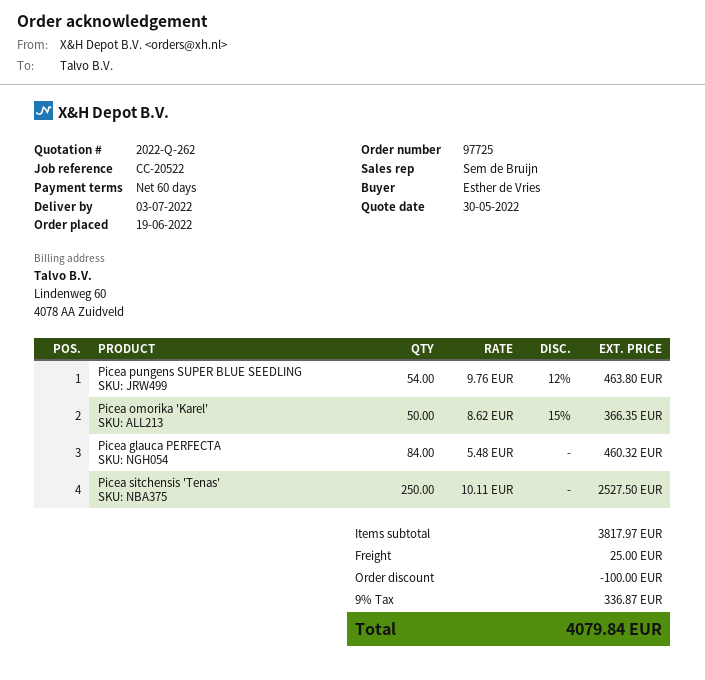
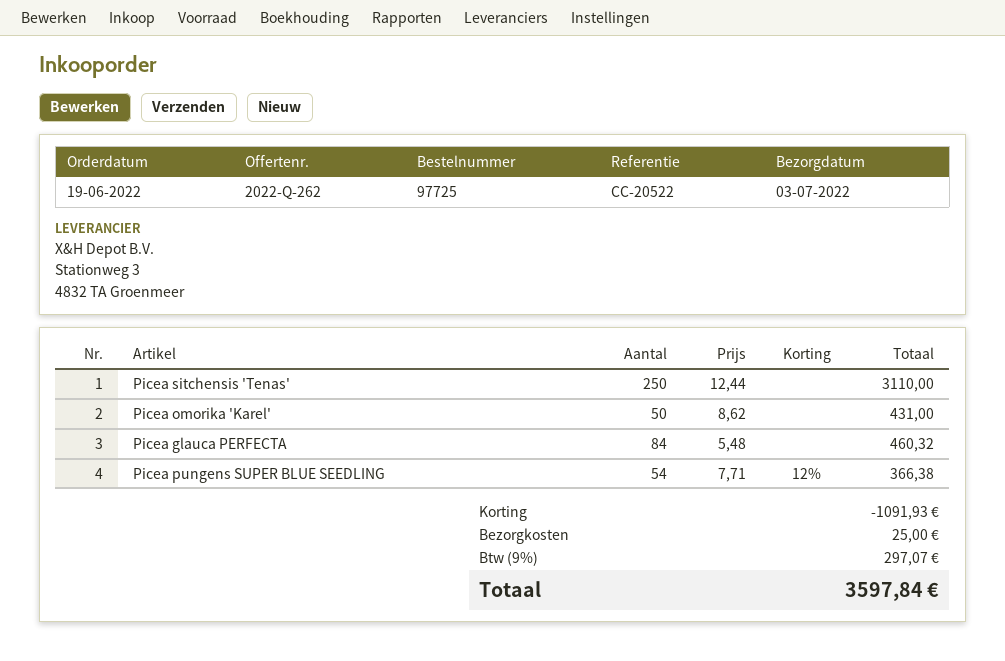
Picea pungens SUPER BLUE SEEDLING: 54 x 9.76 - 12% = 463.80 -> 54 x 7.71 - 12% = 366.38
Picea omorika 'Karel': 50 x 8.62 - 15% = 366.35 -> 50 x 8.62 = 431.00
Picea sitchensis 'Tenas': 250 x 10.11 = 2527.50 -> 250 x 12.44 = 3110.00
discount: 100.00 -> 1091.93
tax: 9% = 336.87 -> 9% = 297.07
total: 4079.84 -> 3597.84

